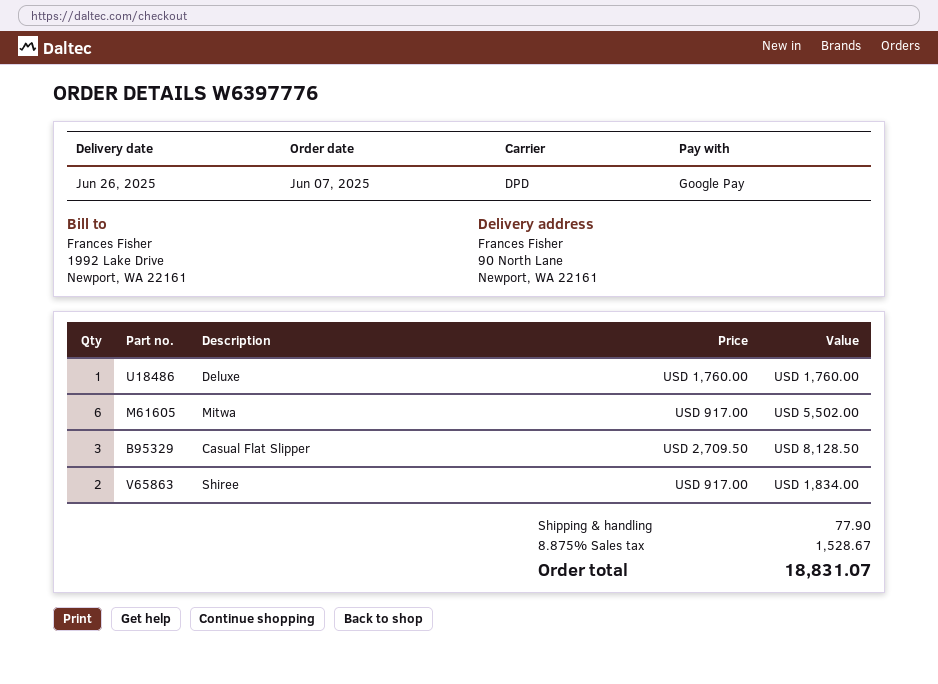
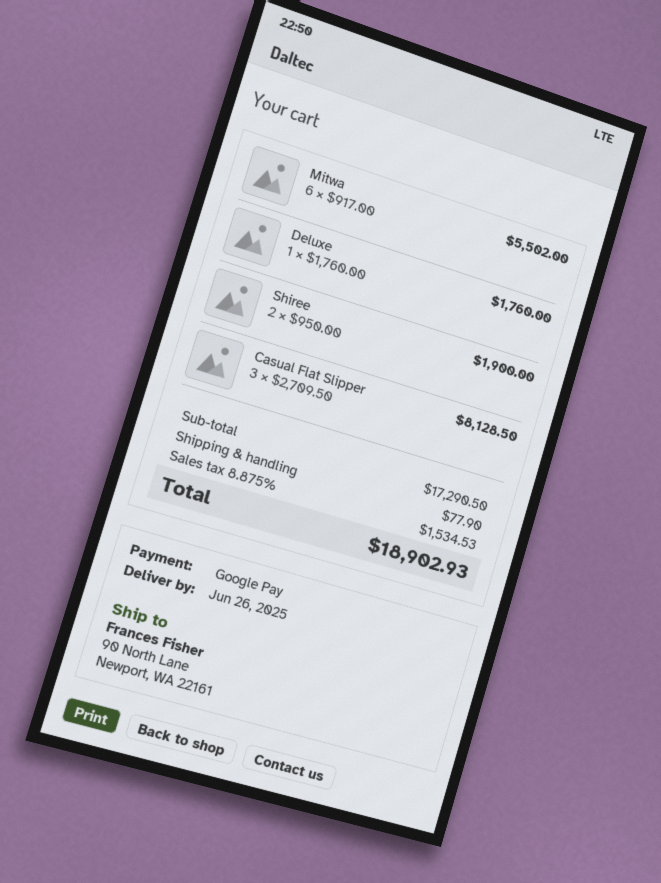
Shiree: 2 x 917.00 = 1834.00 -> 2 x 950.00 = 1900.00
tax: 8.875% = 1528.67 -> 8.875% = 1534.53
total: 18831.07 -> 18902.93

